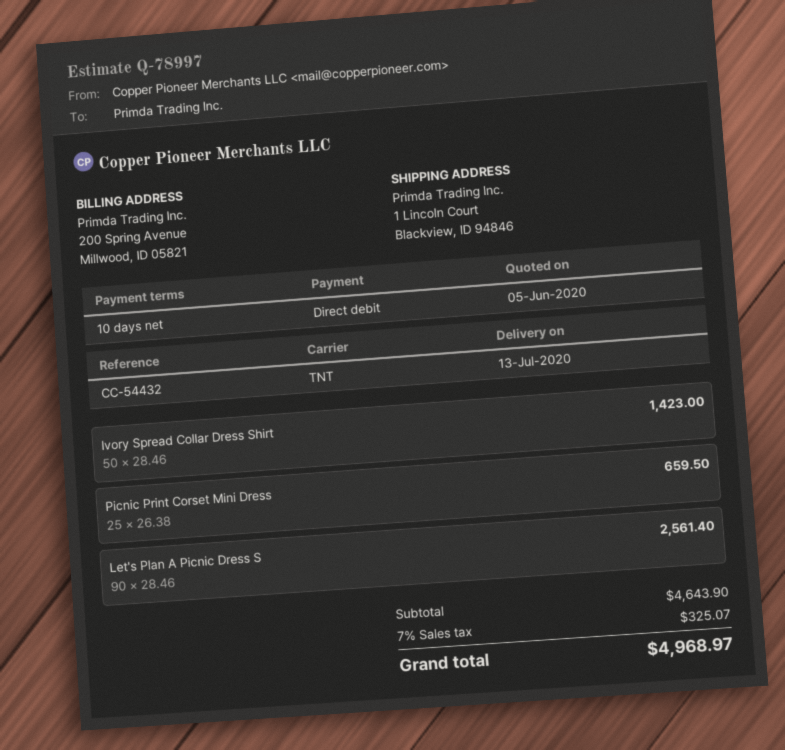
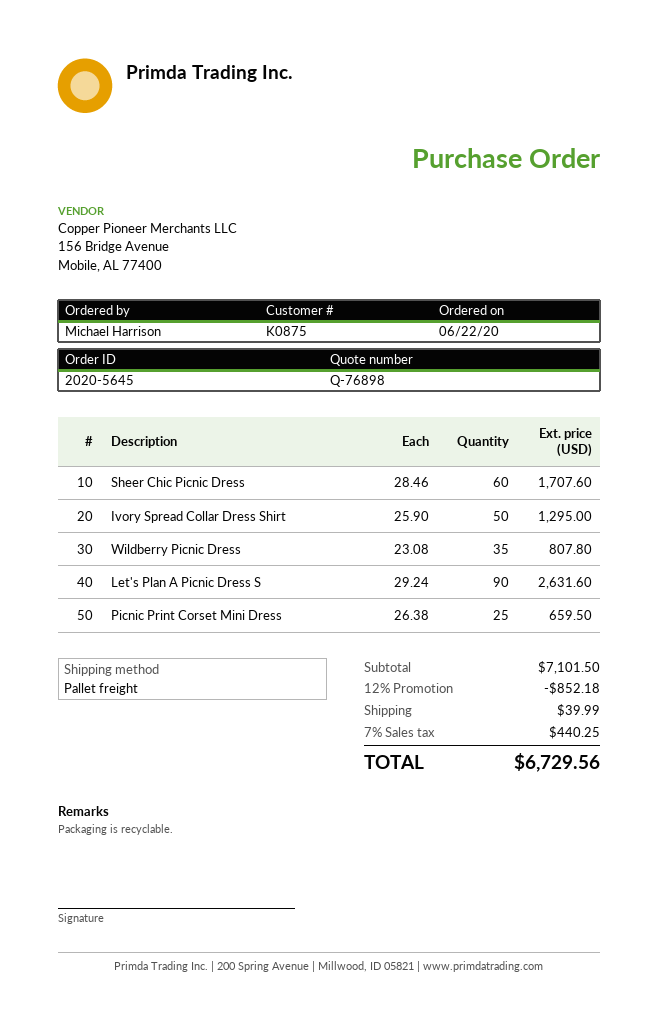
quote number: Q-78997 -> Q-76898
shipping method: TNT -> pallet freight
Ivory Spread Collar Dress Shirt: 50 x 28.46 = 1423.00 -> 50 x 25.90 = 1295.00
Let's Plan A Picnic Dress S: 90 x 28.46 = 2561.40 -> 90 x 29.24 = 2631.60
Sheer Chic Picnic Dress: none -> 60 x 28.46 = 1707.60
Wildberry Picnic Dress: none -> 35 x 23.08 = 807.80
subtotal: 4643.90 -> 7101.50
discount: none -> 12% = 852.18
shipping: none -> 39.99
tax: 7% = 325.07 -> 7% = 440.25
total: 4968.97 -> 6729.56

